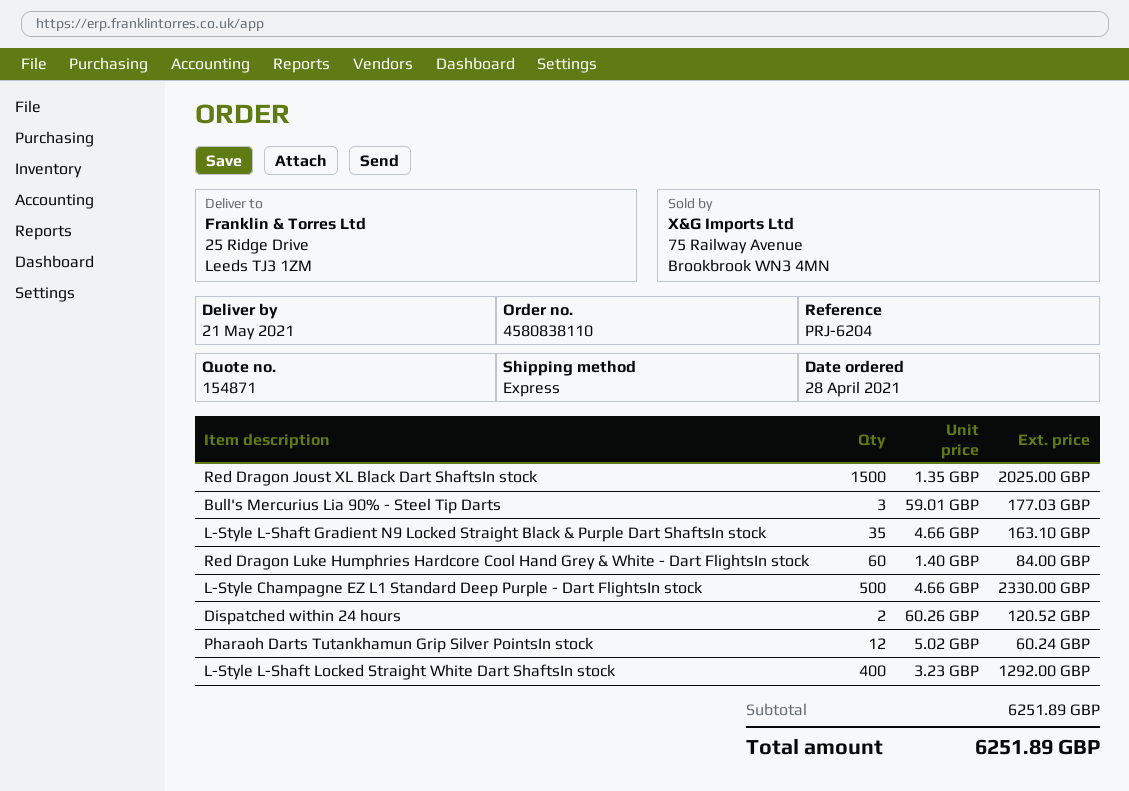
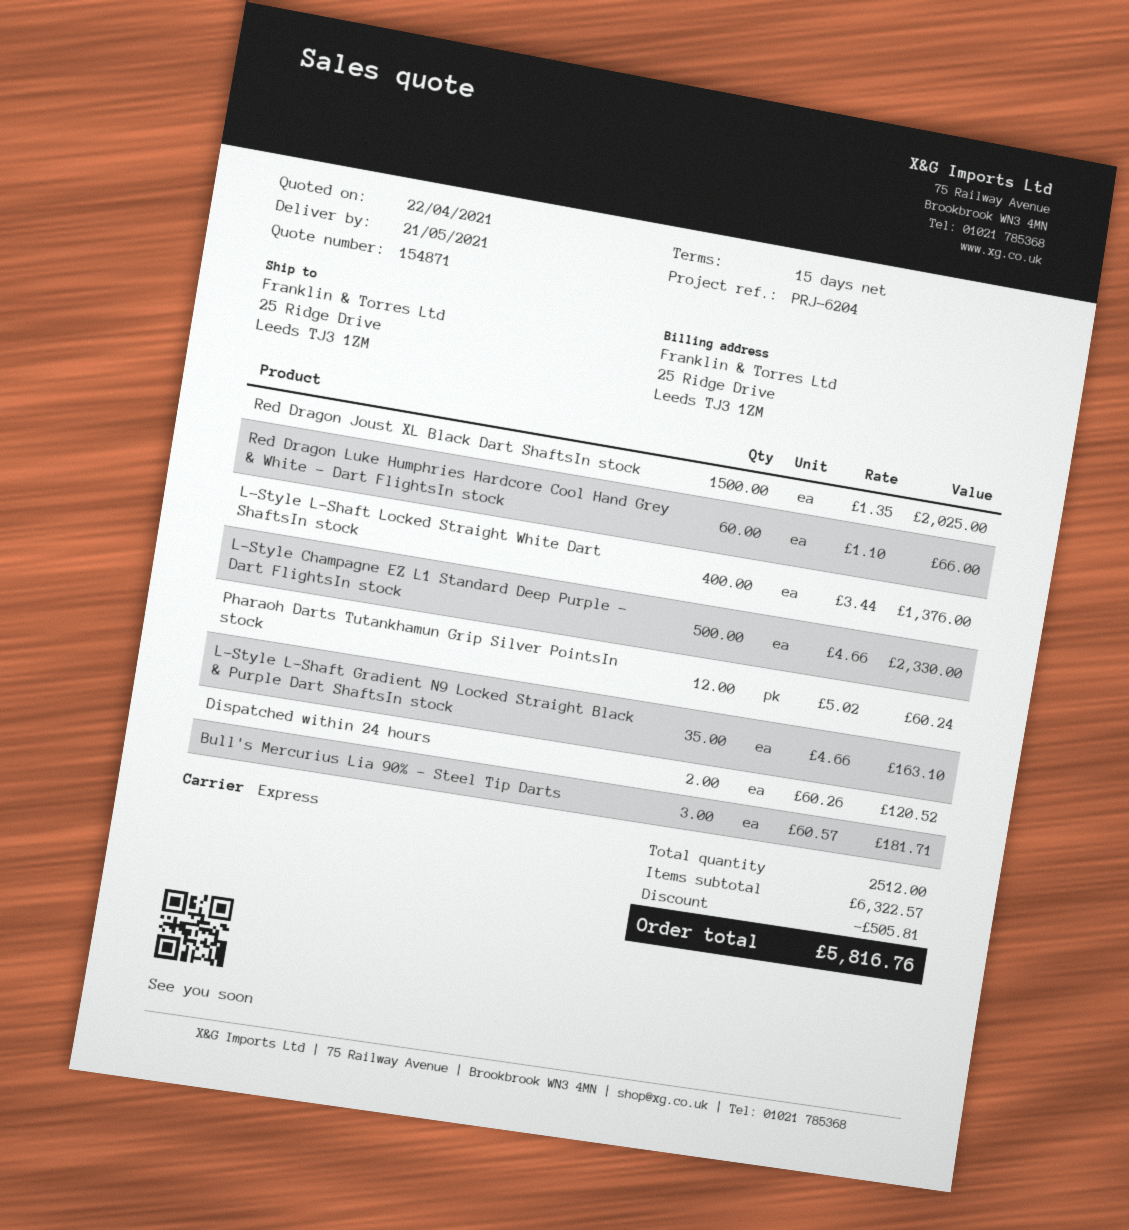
Bull's Mercurius Lia 90% - Steel Tip Darts: 3 x 59.01 = 177.03 -> 3 x 60.57 = 181.71
Red Dragon Luke Humphries Hardcore Cool Hand Grey & White - Dart FlightsIn stock: 60 x 1.40 = 84.00 -> 60 x 1.10 = 66.00
L-Style L-Shaft Locked Straight White Dart ShaftsIn stock: 400 x 3.23 = 1292.00 -> 400 x 3.44 = 1376.00
subtotal: 6251.89 -> 6322.57
discount: none -> 505.81
total: 6251.89 -> 5816.76

